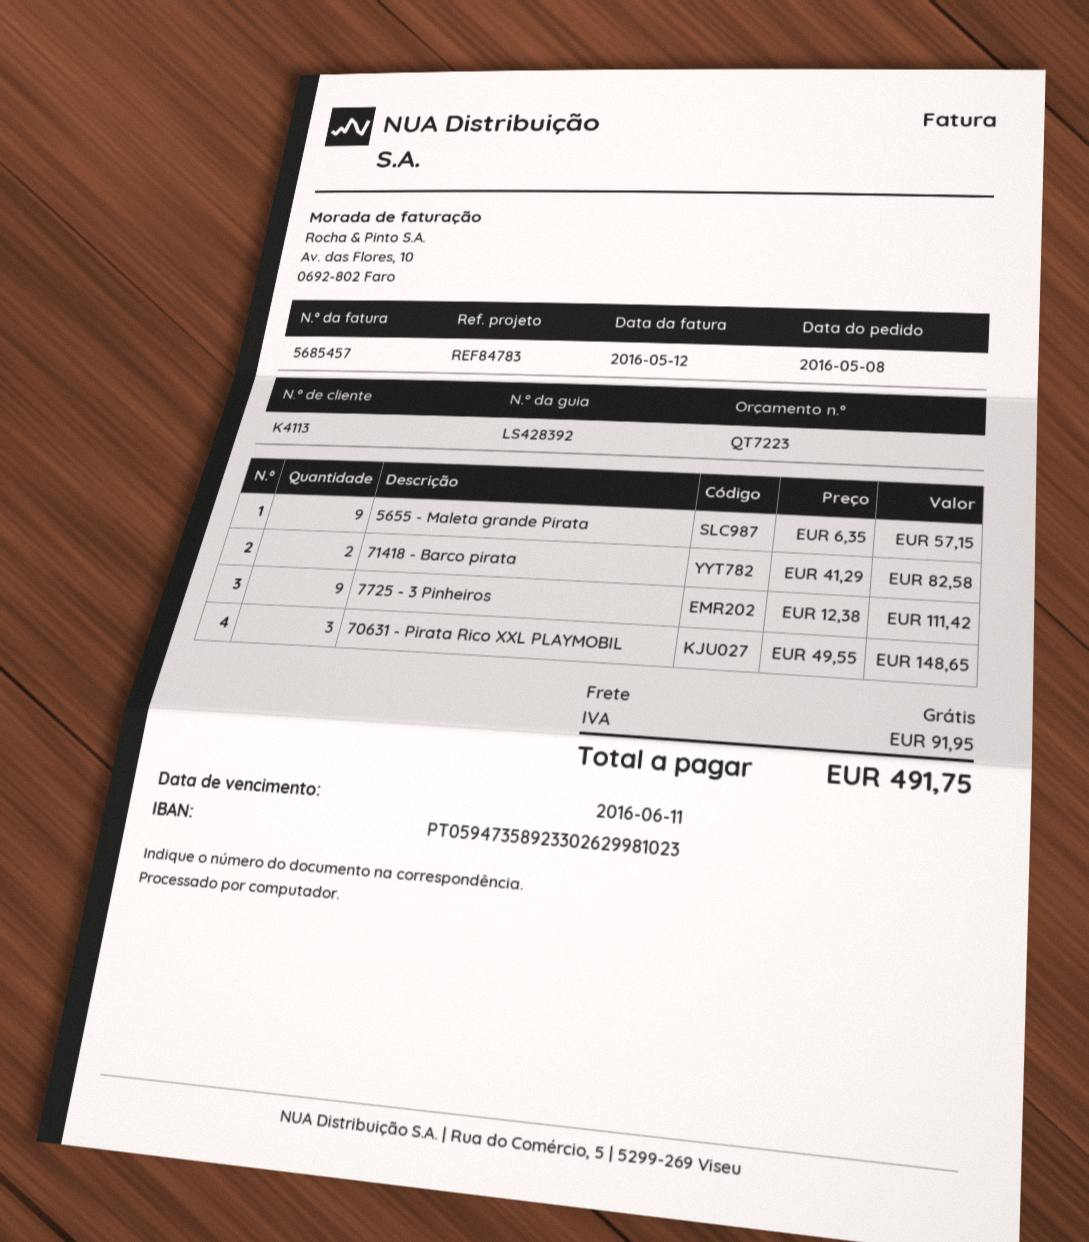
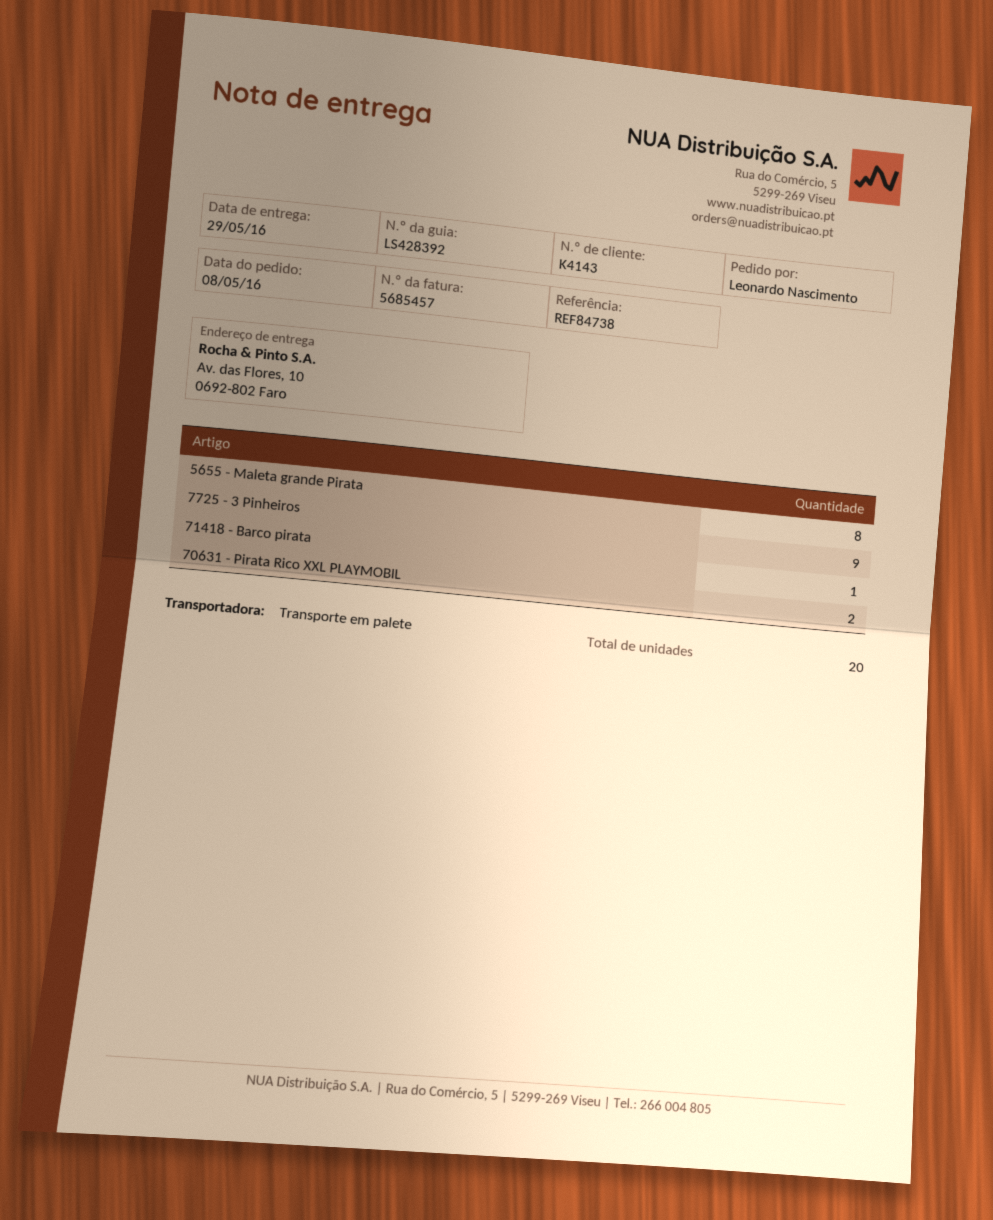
customer number: K4113 -> K4143
reference: REF84783 -> REF84738
5655 - Maleta grande Pirata: 9 -> 8
71418 - Barco pirata: 2 -> 1
70631 - Pirata Rico XXL PLAYMOBIL: 3 -> 2

